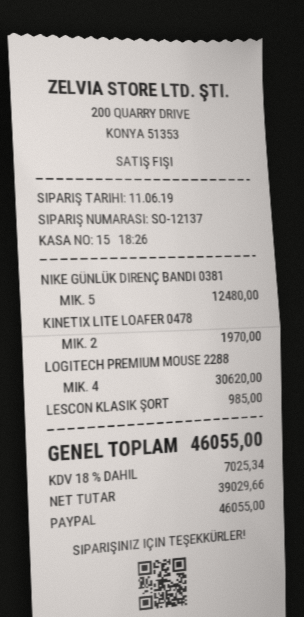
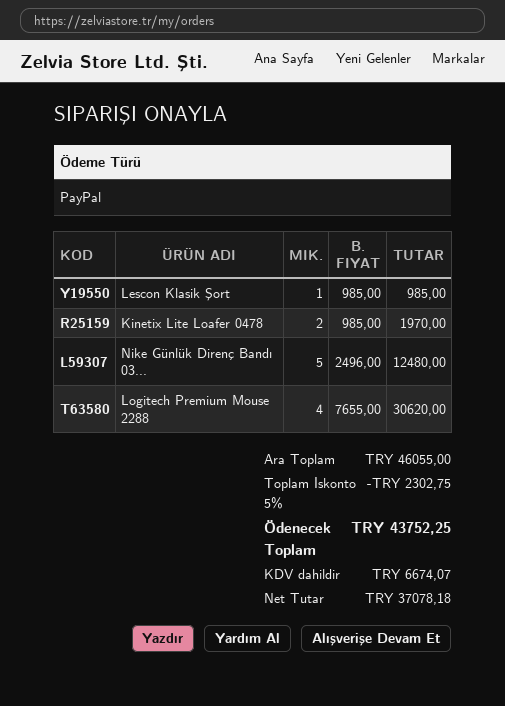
discount: none -> 5% = 2302.75
net: 39029.66 -> 37078.18
tax: 7025.34 -> 6674.07
total: 46055.00 -> 43752.25

